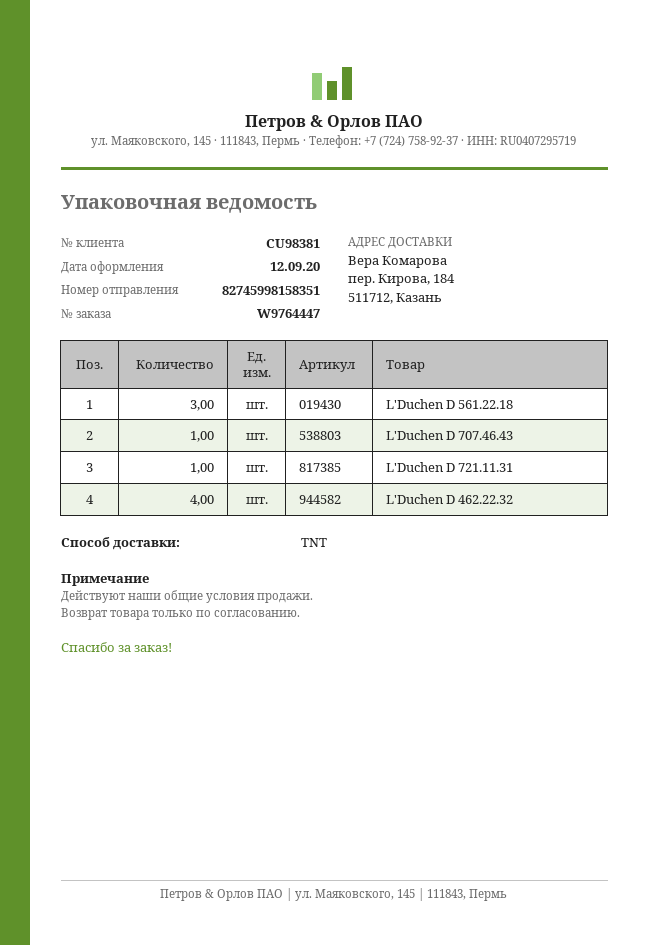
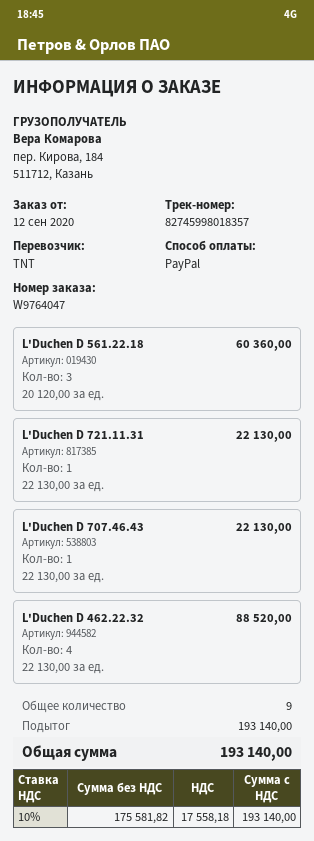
order number: W9764447 -> W9764047
tracking number: 82745998158351 -> 82745998018357

